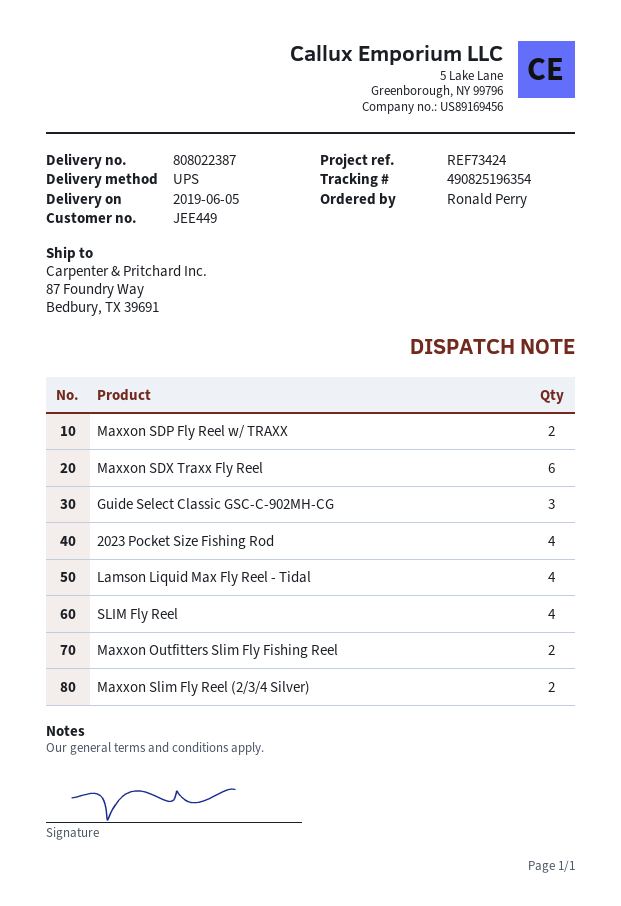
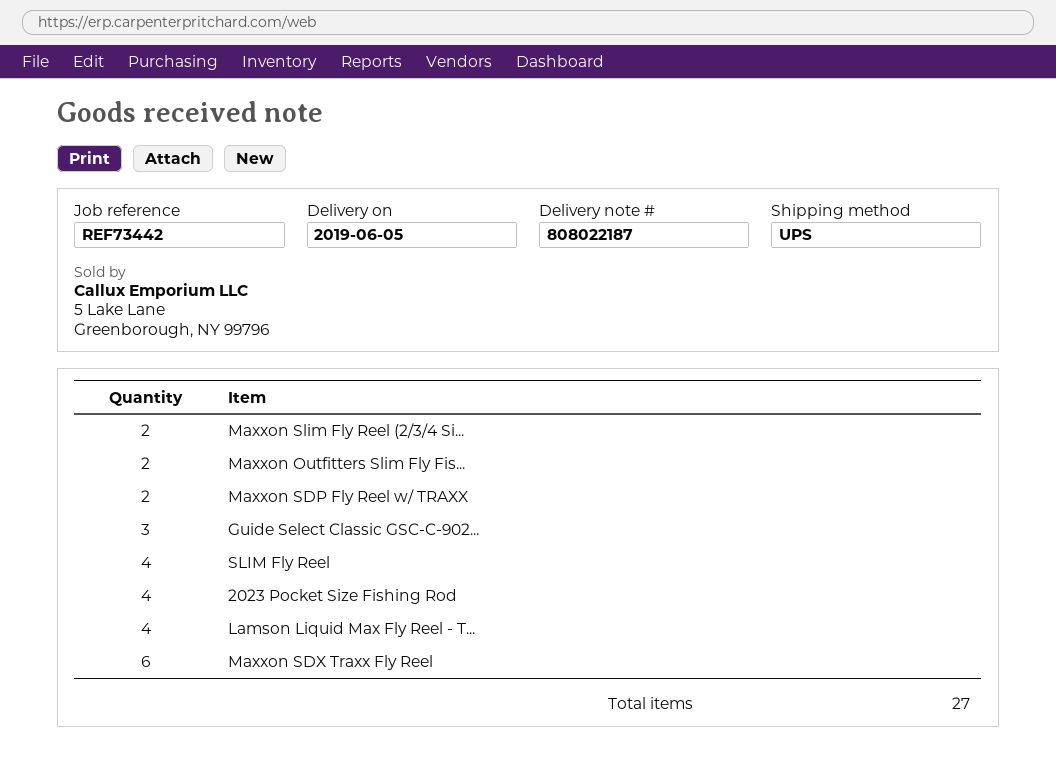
delivery note number: 808022387 -> 808022187
reference: REF73424 -> REF73442

